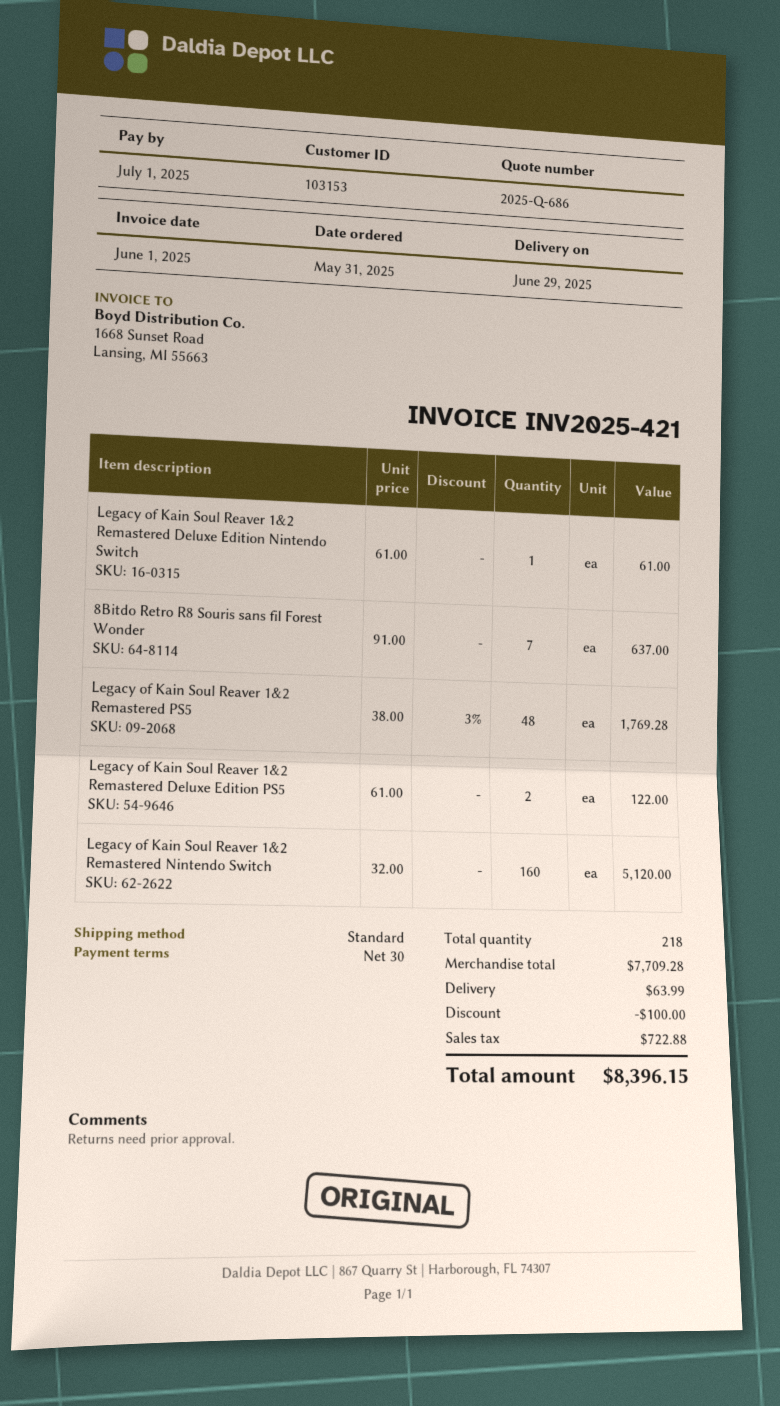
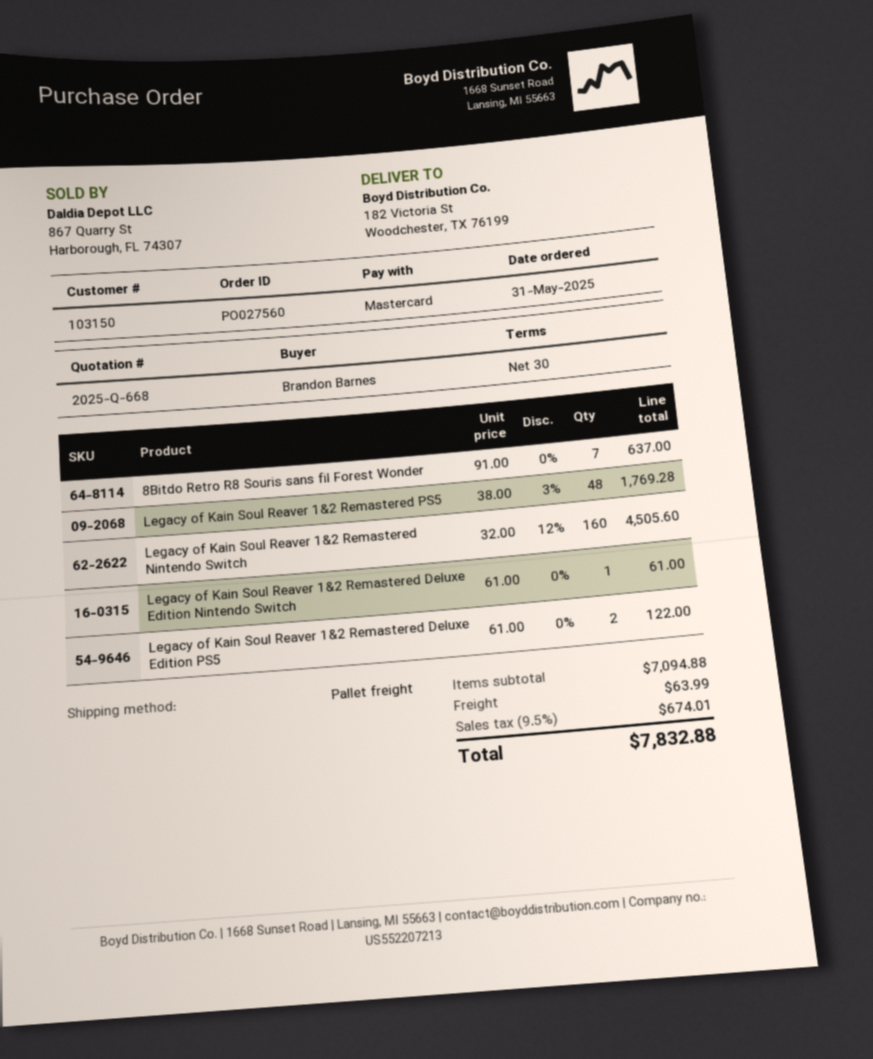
quote number: 2025-Q-686 -> 2025-Q-668
customer number: 103153 -> 103150
shipping method: standard -> pallet freight
Legacy of Kain Soul Reaver 1&2 Remastered Nintendo Switch: 160 x 32.00 = 5120.00 -> 160 x 32.00 - 12% = 4505.60
subtotal: 7709.28 -> 7094.88
discount: 100.00 -> none
tax: 722.88 -> 674.01
total: 8396.15 -> 7832.88

